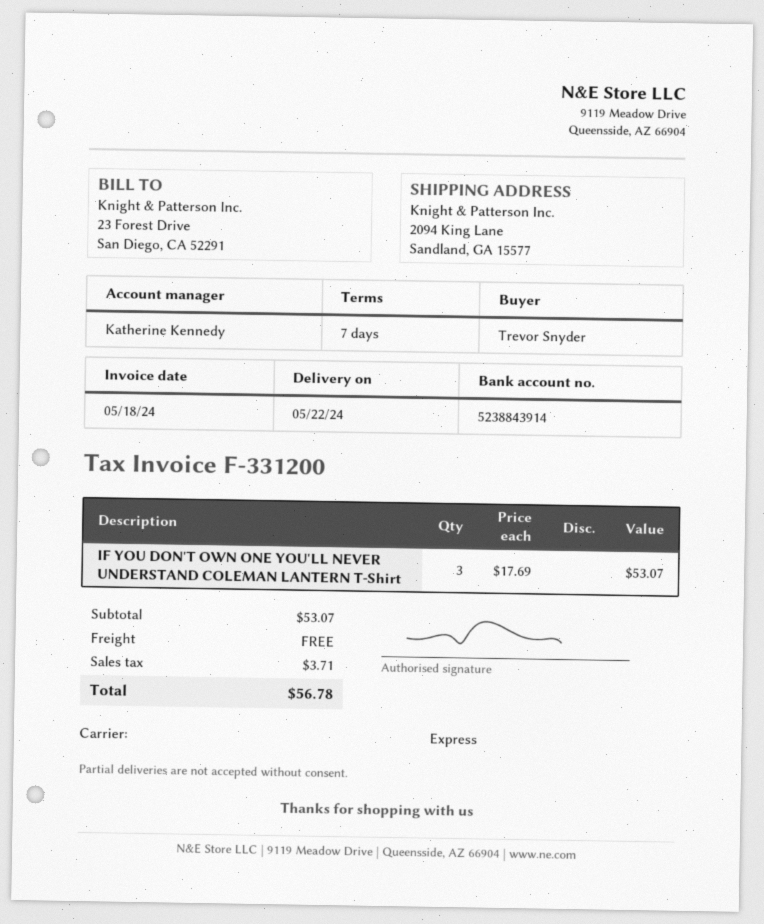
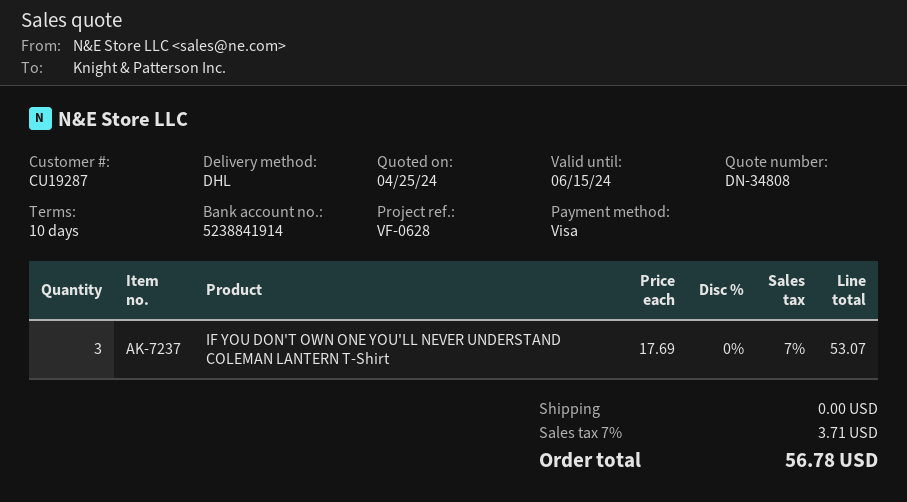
payment terms: 7 days -> 10 days
bank account: 5238843914 -> 5238841914
shipping method: express -> DHL

